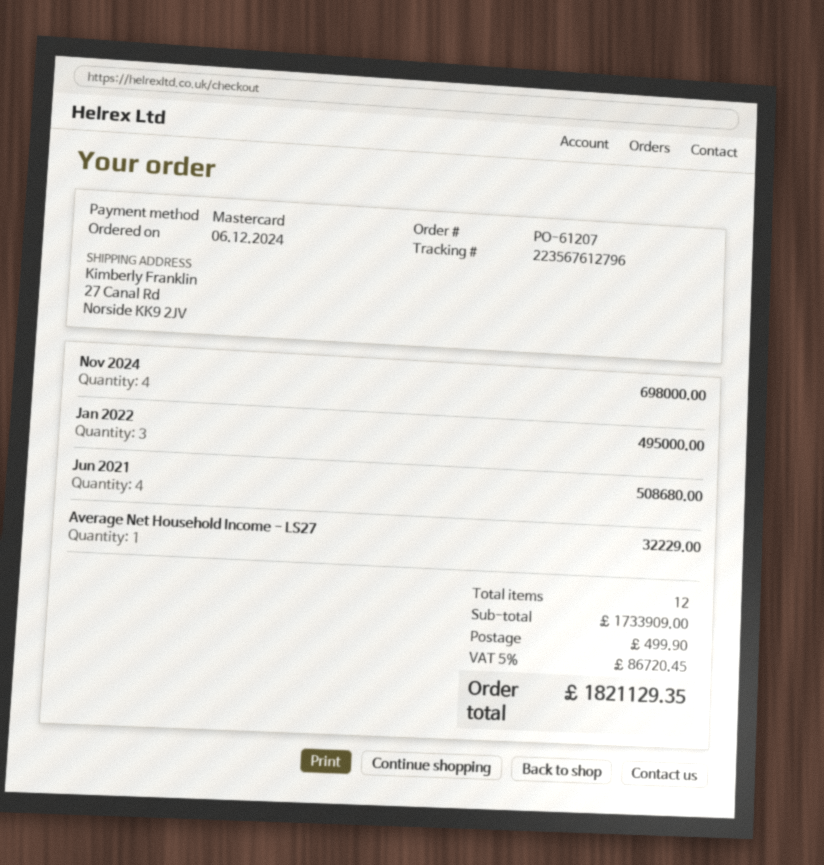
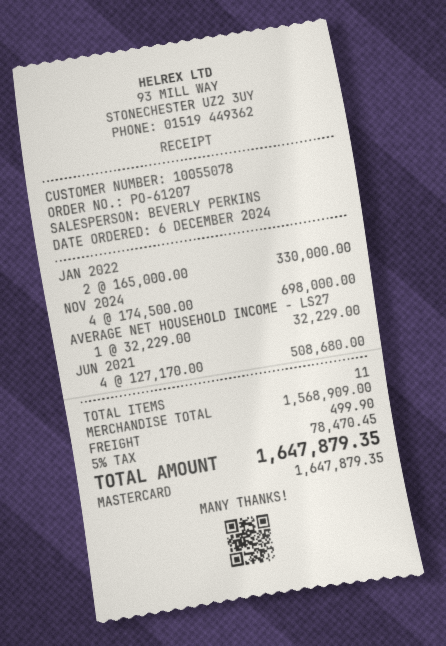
Jan 2022: 3 for 495000.00 -> 2 for 330000.00
total quantity: 12 -> 11
subtotal: 1733909.00 -> 1568909.00
tax: 5% = 86720.45 -> 5% = 78470.45
total: 1821129.35 -> 1647879.35

